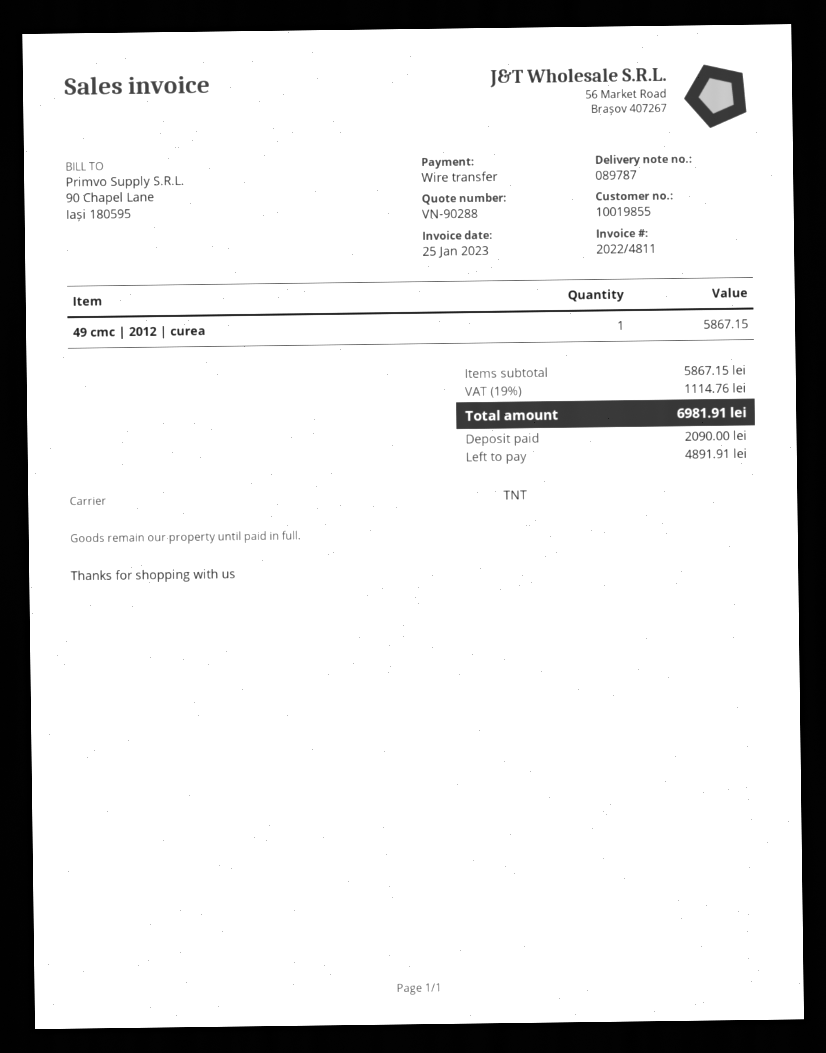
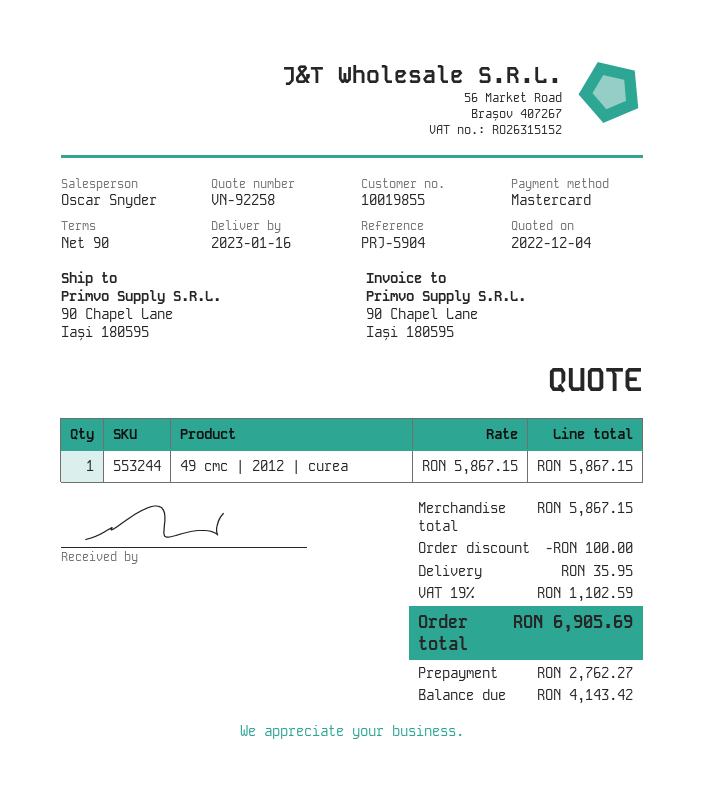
quote number: VN-90288 -> VN-92258
payment method: bank transfer -> Mastercard
discount: none -> 100.00
shipping: none -> 35.95
tax: 19% = 1114.76 -> 19% = 1102.59
total: 6981.91 -> 6905.69
deposit: 2090.00 -> 2762.27
balance: 4891.91 -> 4143.42

